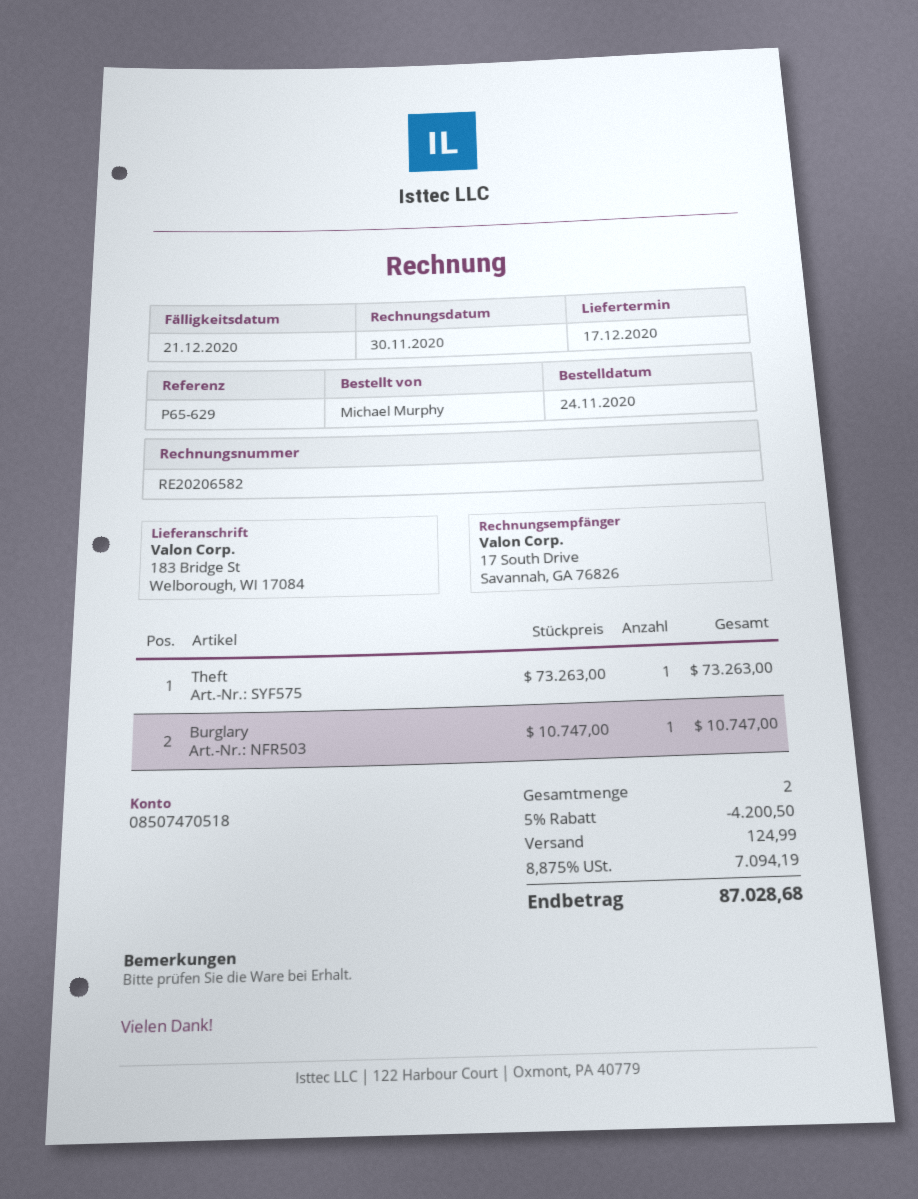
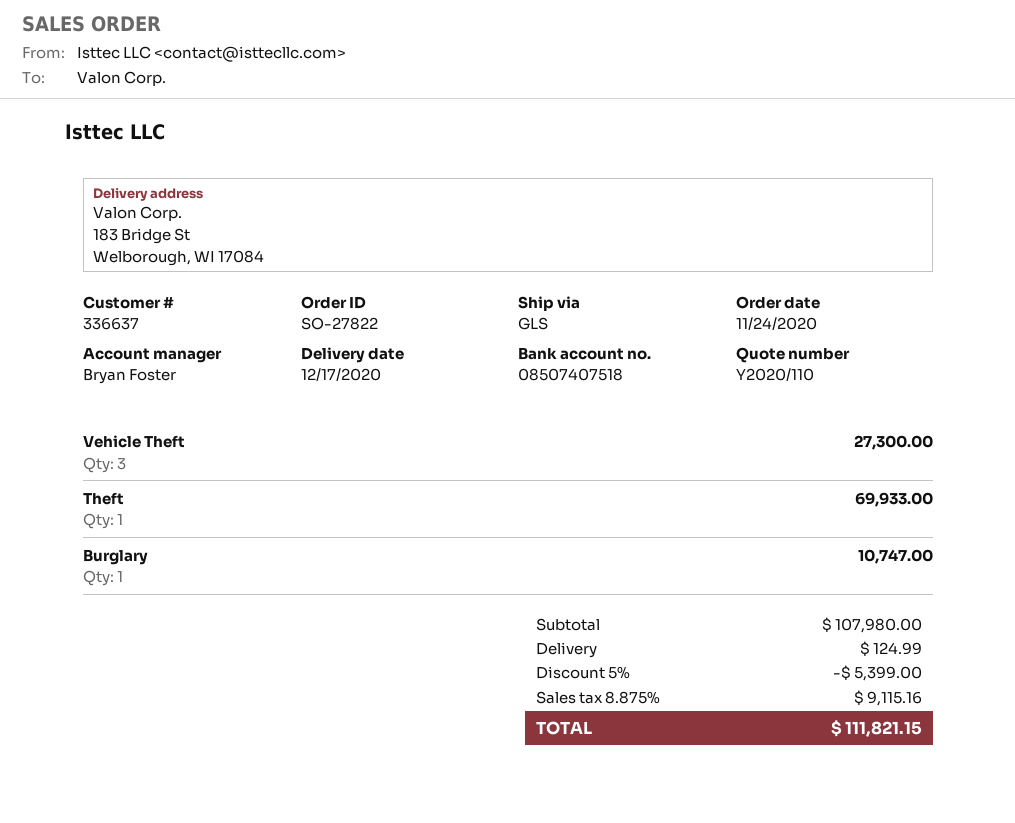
bank account: 08507470518 -> 08507407518
Theft: 1 for 73263.00 -> 1 for 69933.00
Vehicle Theft: none -> 3 for 27300.00
discount: 5% = 4200.50 -> 5% = 5399.00
tax: 8.875% = 7094.19 -> 8.875% = 9115.16
total: 87028.68 -> 111821.15

